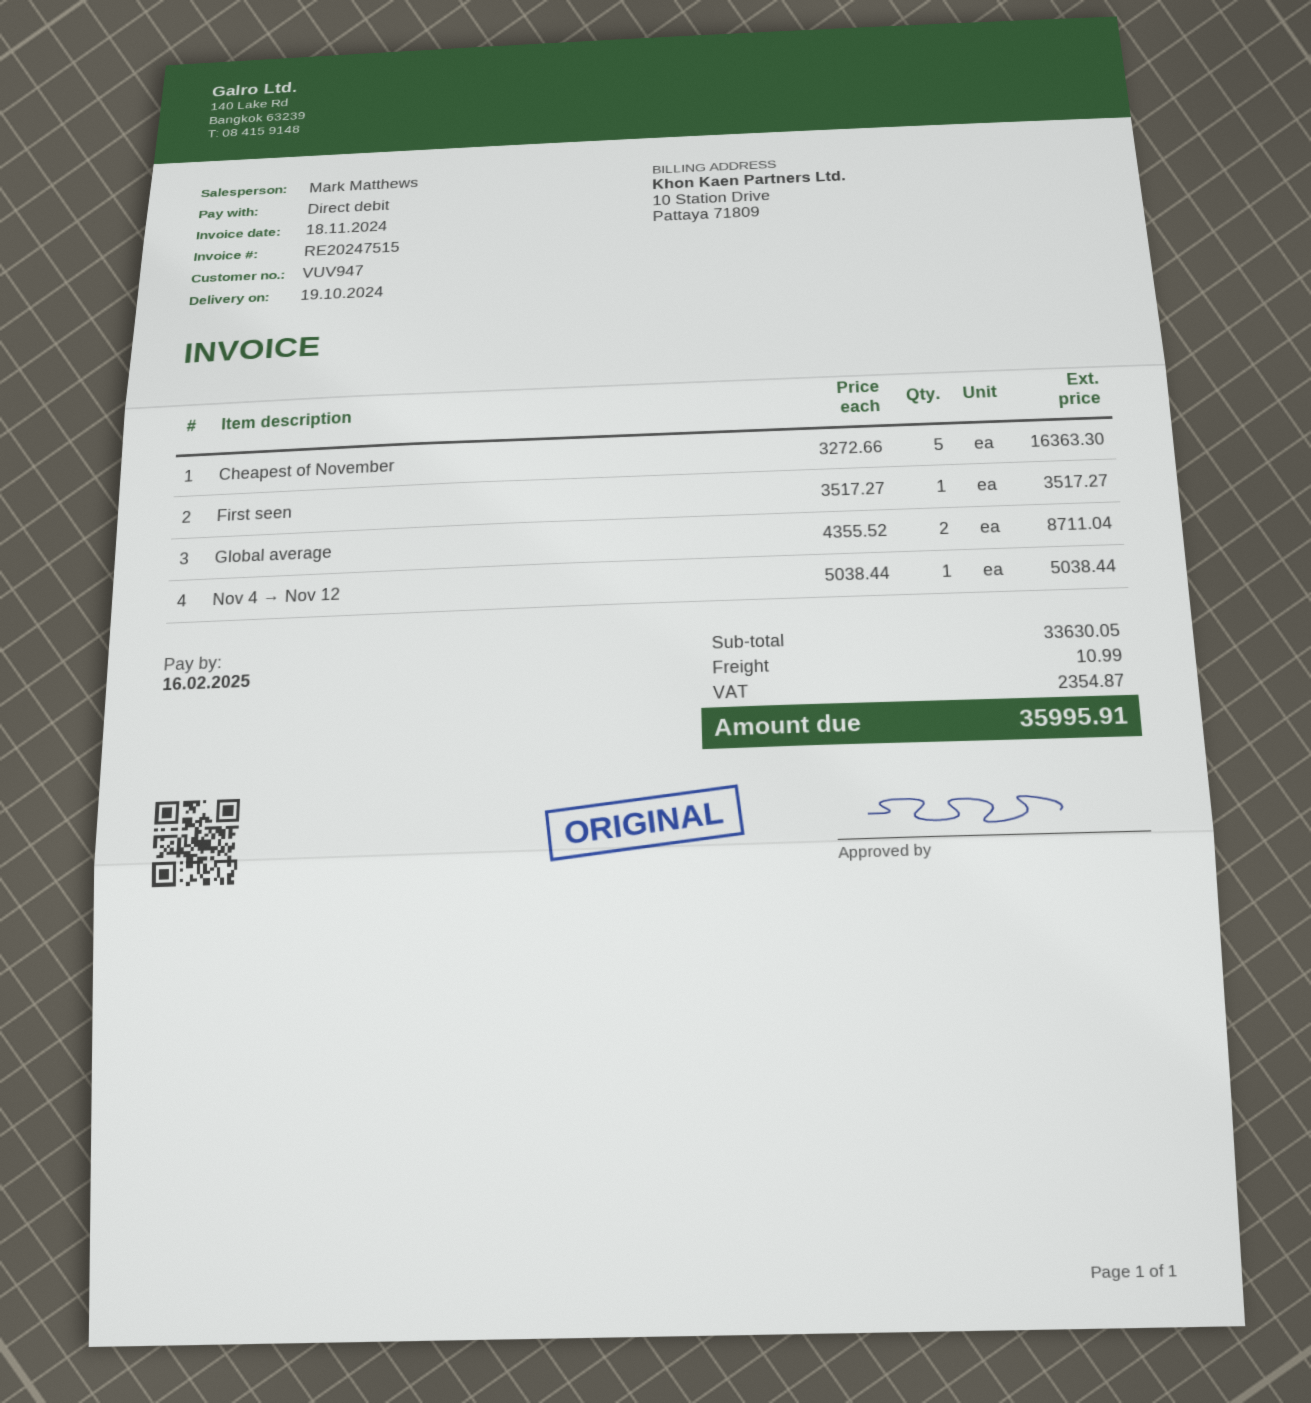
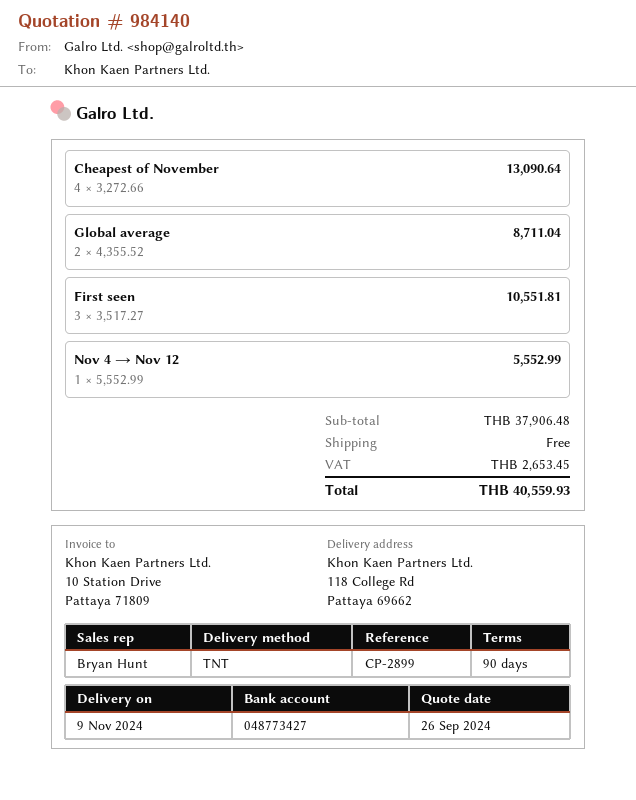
delivery date: 2024-10-19 -> 2024-11-09
sales rep: Mark Matthews -> Bryan Hunt
Cheapest of November: 5 x 3272.66 = 16363.30 -> 4 x 3272.66 = 13090.64
First seen: 1 x 3517.27 = 3517.27 -> 3 x 3517.27 = 10551.81
Nov 4 → Nov 12: 1 x 5038.44 = 5038.44 -> 1 x 5552.99 = 5552.99
subtotal: 33630.05 -> 37906.48
shipping: 10.99 -> 0.00
tax: 2354.87 -> 2653.45
total: 35995.91 -> 40559.93

